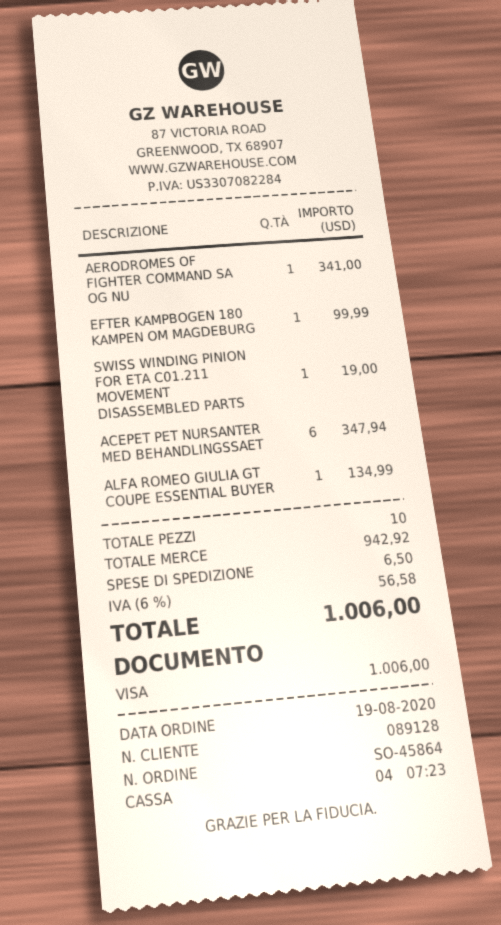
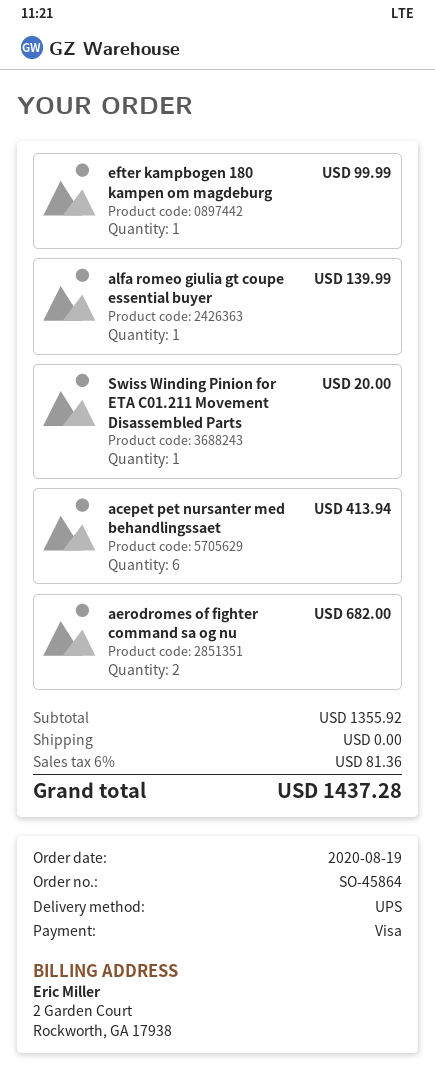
AERODROMES OF FIGHTER COMMAND SA OG NU: 1 for 341.00 -> 2 for 682.00
SWISS WINDING PINION FOR ETA C01.211 MOVEMENT DISASSEMBLED PARTS: 1 for 19.00 -> 1 for 20.00
ACEPET PET NURSANTER MED BEHANDLINGSSAET: 6 for 347.94 -> 6 for 413.94
ALFA ROMEO GIULIA GT COUPE ESSENTIAL BUYER: 1 for 134.99 -> 1 for 139.99
subtotal: 942.92 -> 1355.92
shipping: 6.50 -> 0.00
tax: 6% = 56.58 -> 6% = 81.36
total: 1006.00 -> 1437.28

